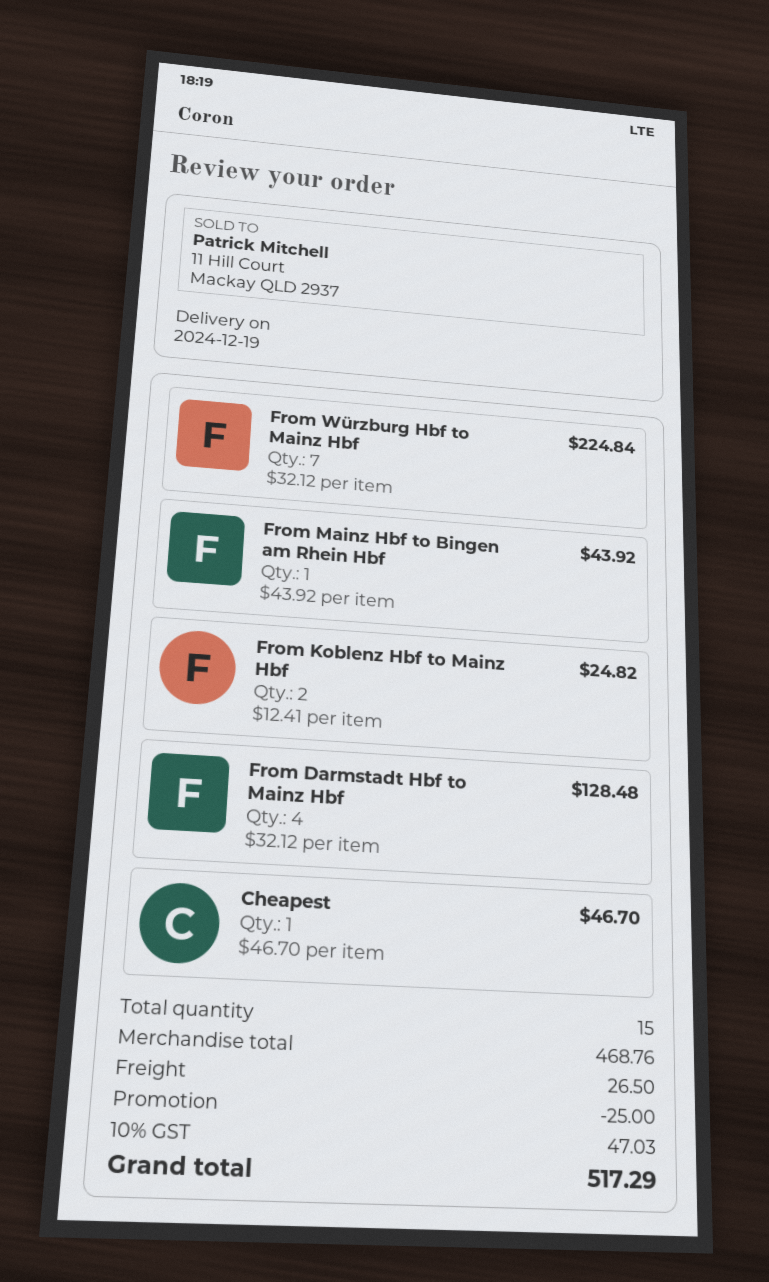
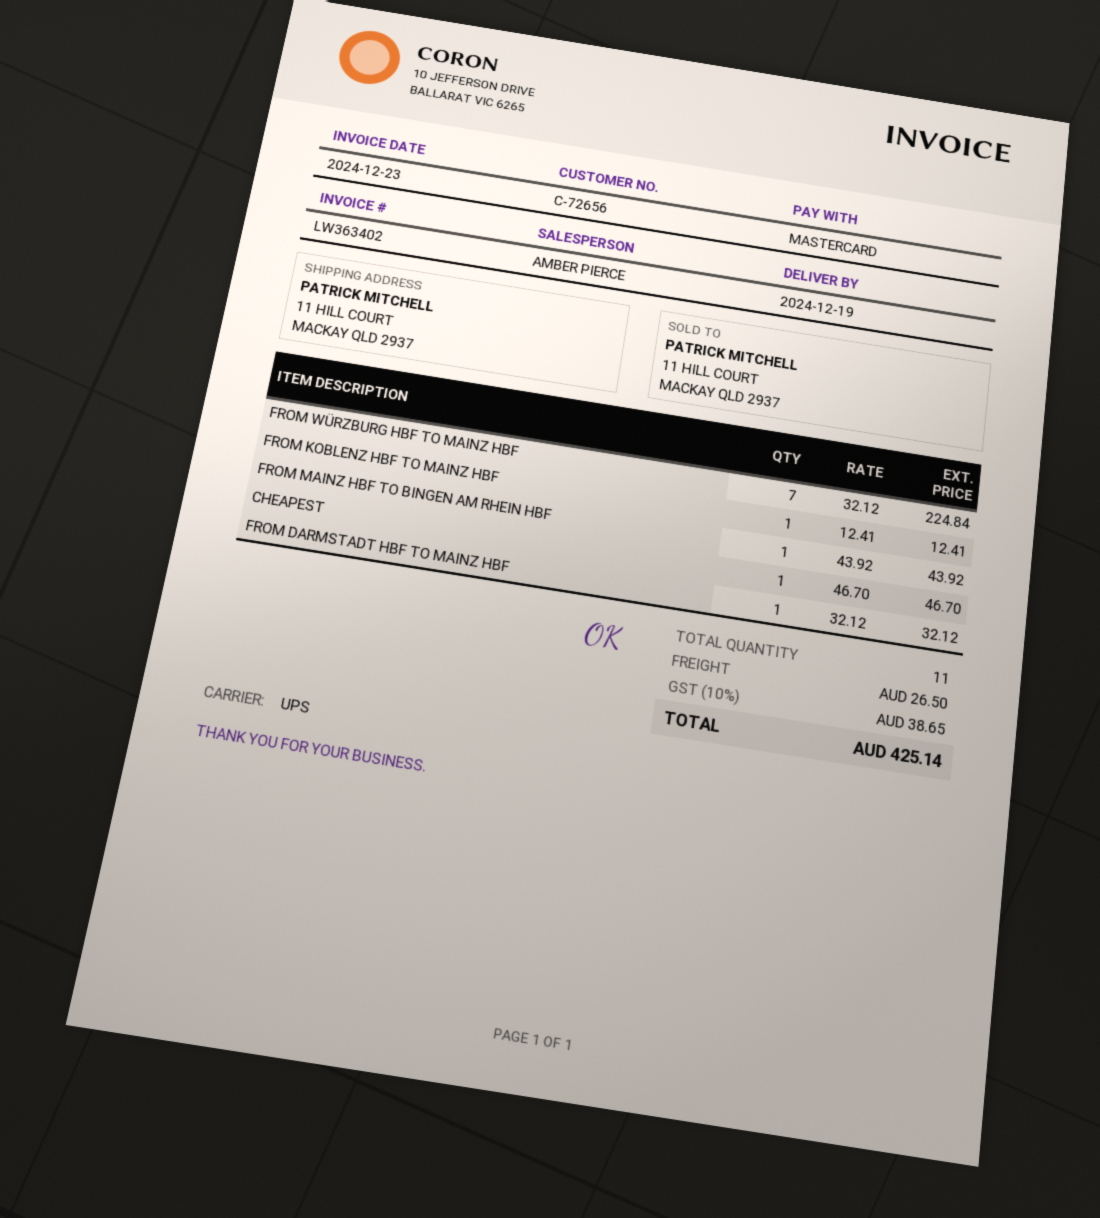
From Koblenz Hbf to Mainz Hbf: 2 x 12.41 = 24.82 -> 1 x 12.41 = 12.41
From Darmstadt Hbf to Mainz Hbf: 4 x 32.12 = 128.48 -> 1 x 32.12 = 32.12
total quantity: 15 -> 11
discount: 25.00 -> none
tax: 10% = 47.03 -> 10% = 38.65
total: 517.29 -> 425.14

